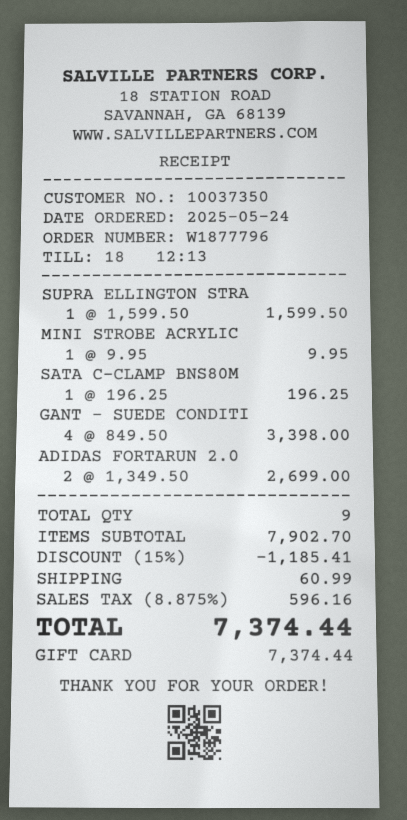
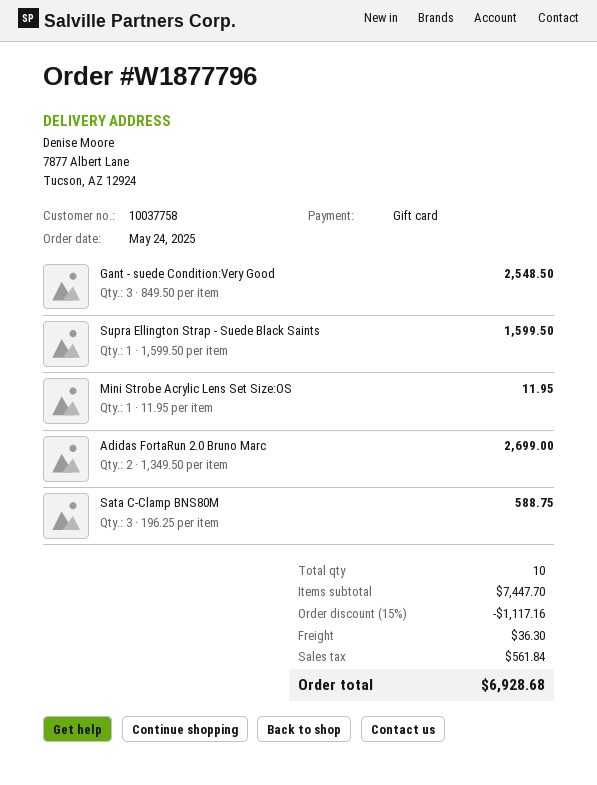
customer number: 10037350 -> 10037758
MINI STROBE ACRYLIC: 1 x 9.95 = 9.95 -> 1 x 11.95 = 11.95
SATA C-CLAMP BNS80M: 1 x 196.25 = 196.25 -> 3 x 196.25 = 588.75
GANT - SUEDE CONDITI: 4 x 849.50 = 3398.00 -> 3 x 849.50 = 2548.50
total quantity: 9 -> 10
subtotal: 7902.70 -> 7447.70
discount: 15% = 1185.41 -> 15% = 1117.16
shipping: 60.99 -> 36.30
tax: 596.16 -> 561.84
total: 7374.44 -> 6928.68

